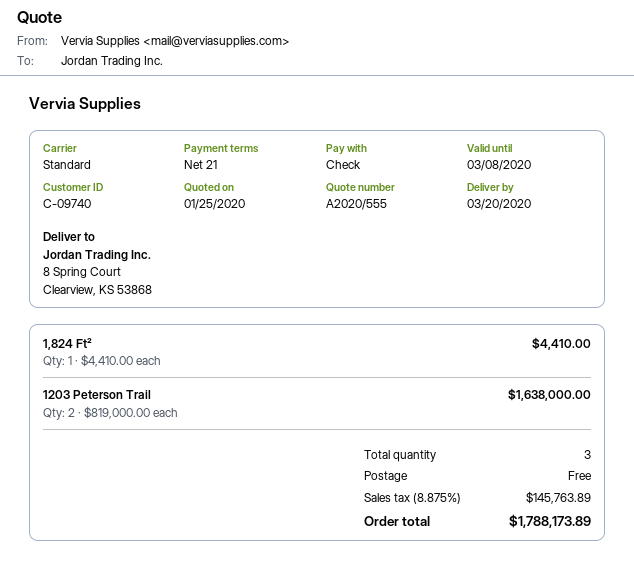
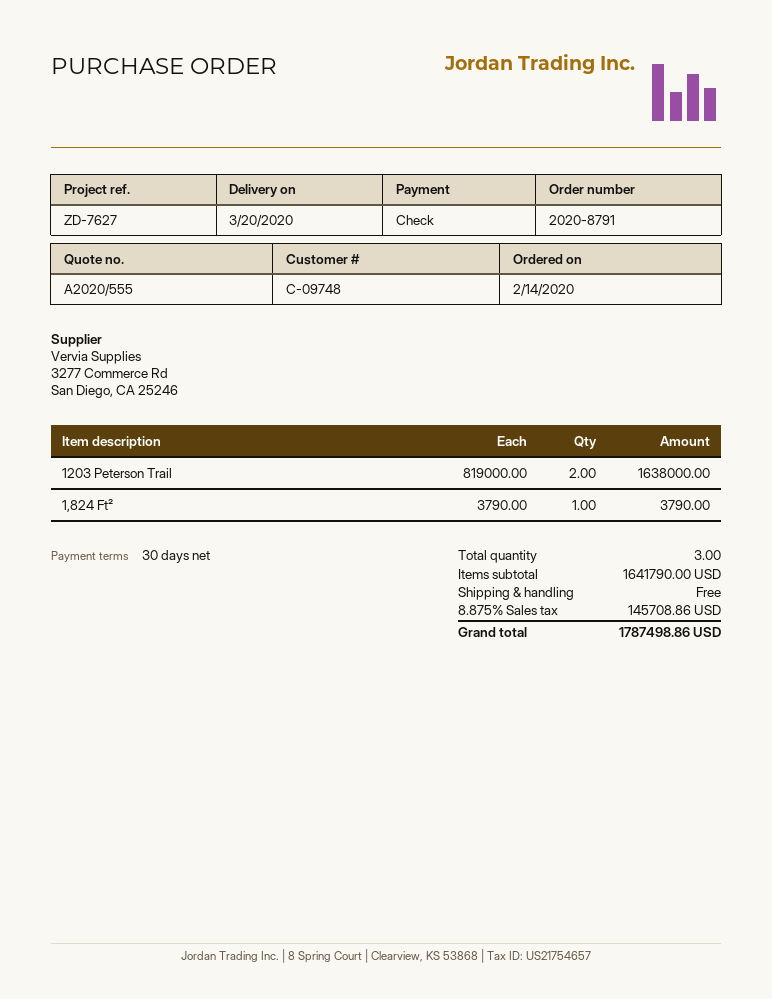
payment terms: 21 days -> 30 days
customer number: C-09740 -> C-09748
1,824 Ft²: 1 x 4410.00 = 4410.00 -> 1 x 3790.00 = 3790.00
tax: 8.875% = 145763.89 -> 8.875% = 145708.86
total: 1788173.89 -> 1787498.86

